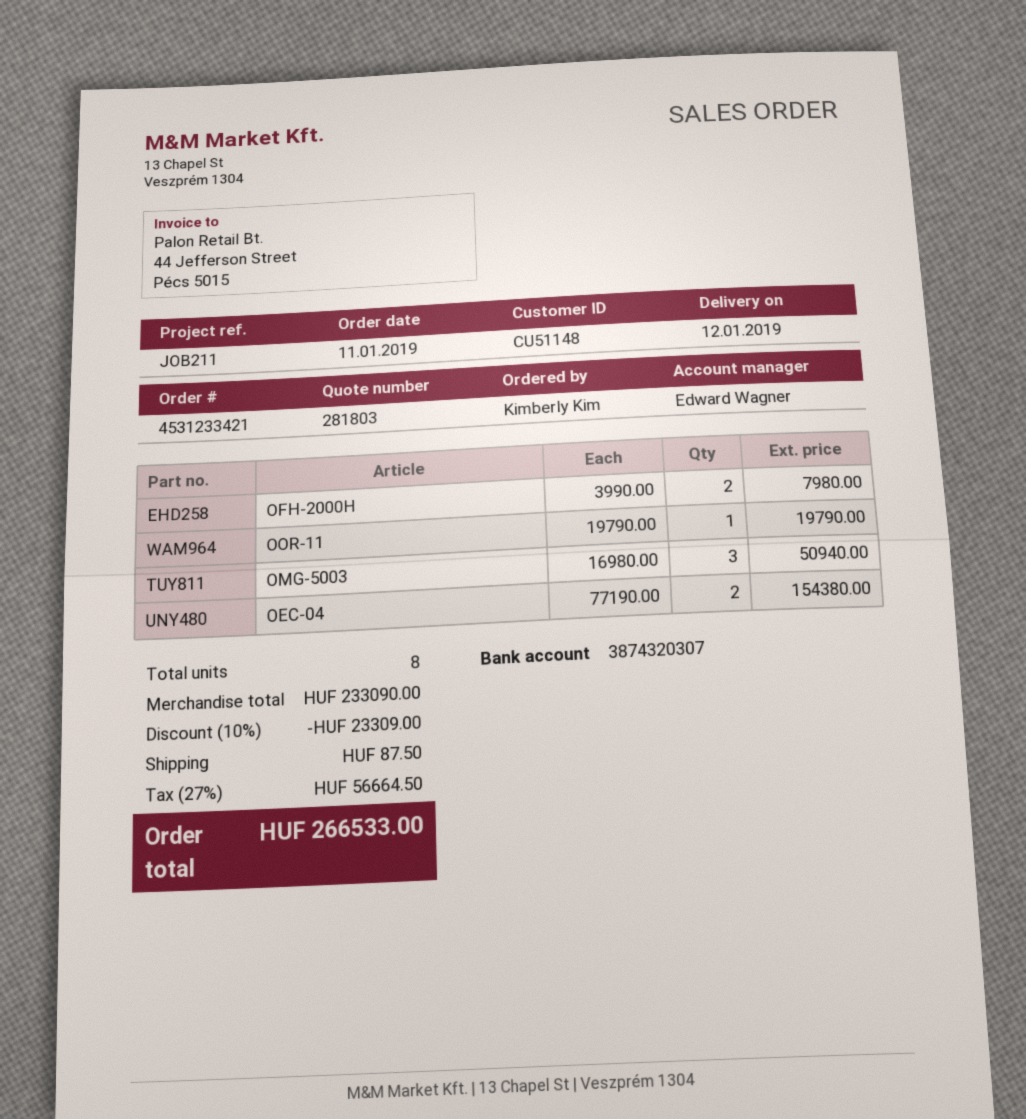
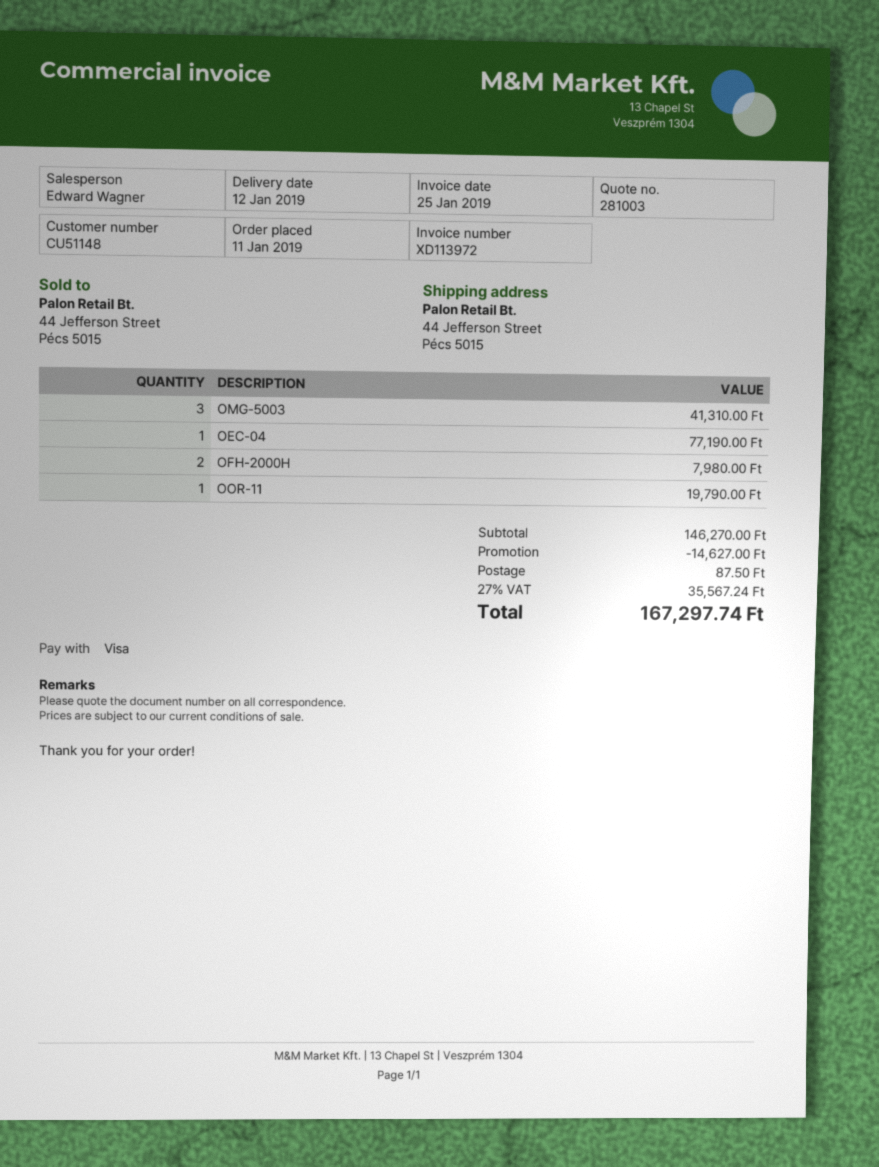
quote number: 281803 -> 281003
OMG-5003: 3 for 50940.00 -> 3 for 41310.00
OEC-04: 2 for 154380.00 -> 1 for 77190.00
subtotal: 233090.00 -> 146270.00
discount: 23309.00 -> 14627.00
tax: 27% = 56664.50 -> 27% = 35567.24
total: 266533.00 -> 167297.74

